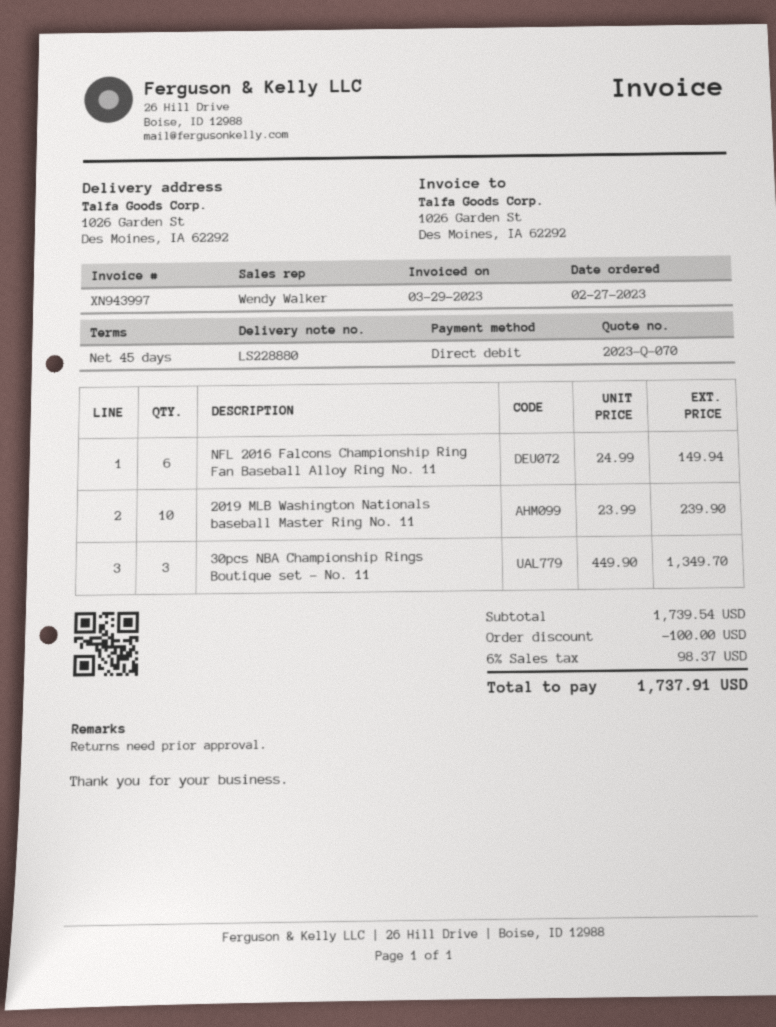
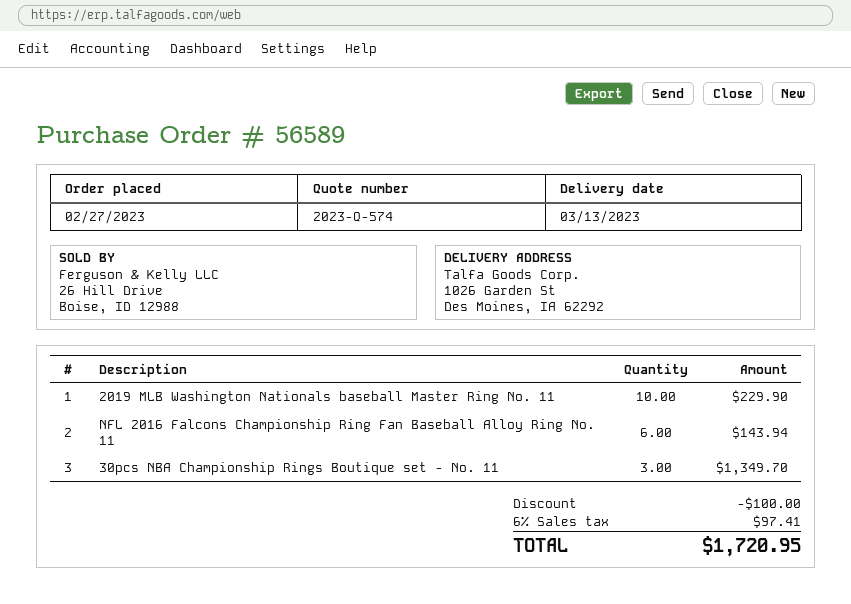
quote number: 2023-Q-070 -> 2023-Q-574
NFL 2016 Falcons Championship Ring Fan Baseball Alloy Ring No. 11: 6 for 149.94 -> 6 for 143.94
2019 MLB Washington Nationals baseball Master Ring No. 11: 10 for 239.90 -> 10 for 229.90
tax: 6% = 98.37 -> 6% = 97.41
total: 1737.91 -> 1720.95

